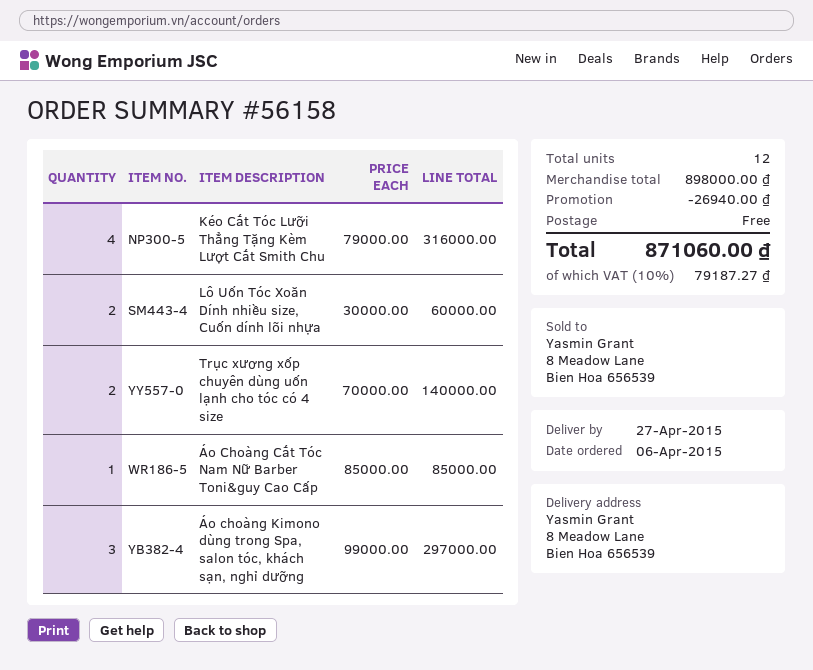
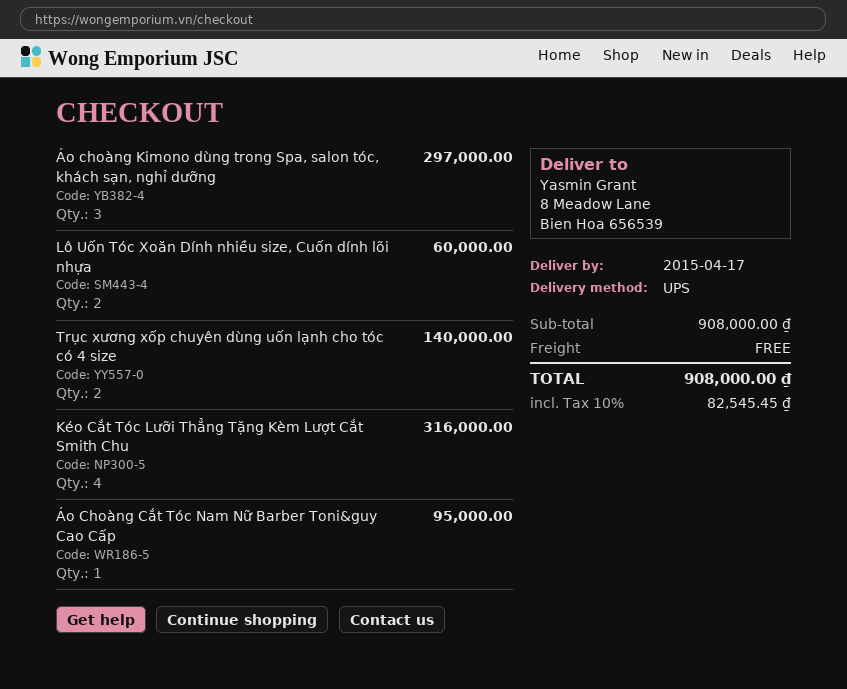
delivery date: 2015-04-27 -> 2015-04-17
Áo Choàng Cắt Tóc Nam Nữ Barber Toni&guy Cao Cấp: 1 for 85000.00 -> 1 for 95000.00
subtotal: 898000.00 -> 908000.00
discount: 26940.00 -> none
tax: 10% = 79187.27 -> 10% = 82545.45
total: 871060.00 -> 908000.00

